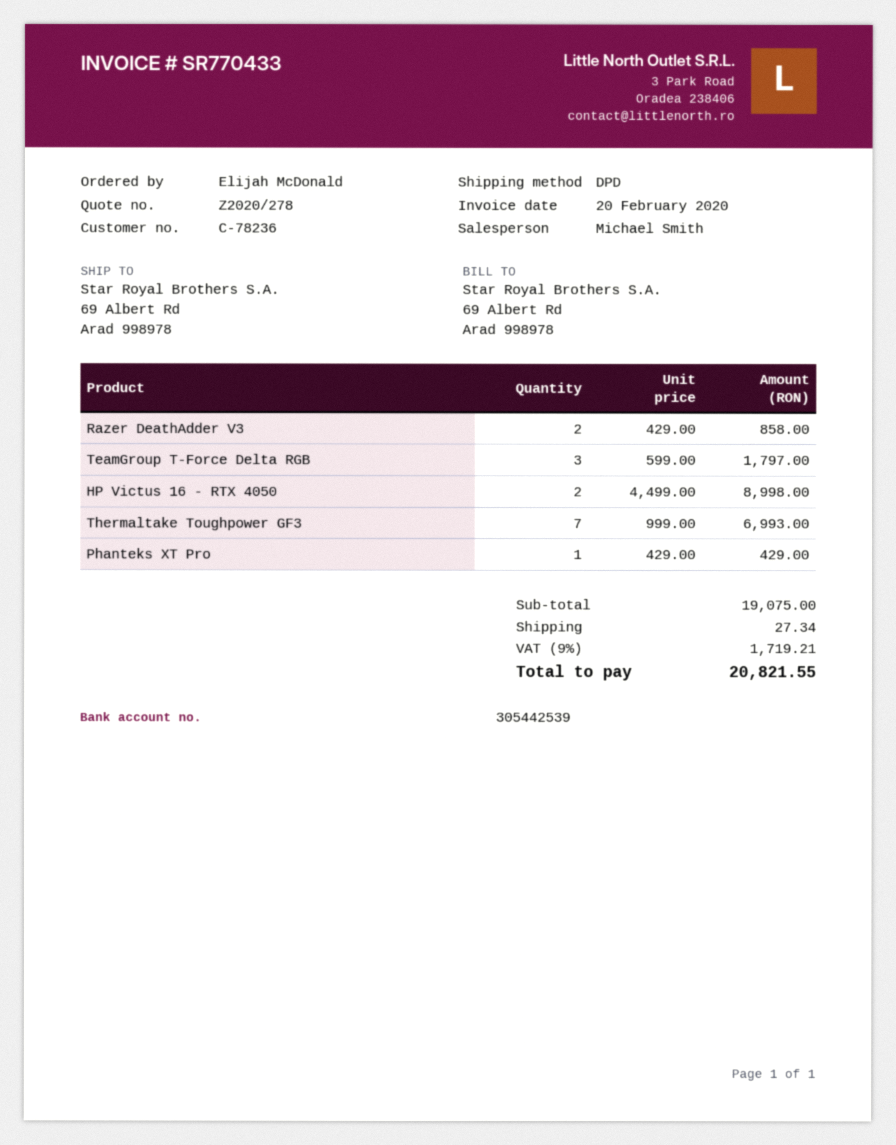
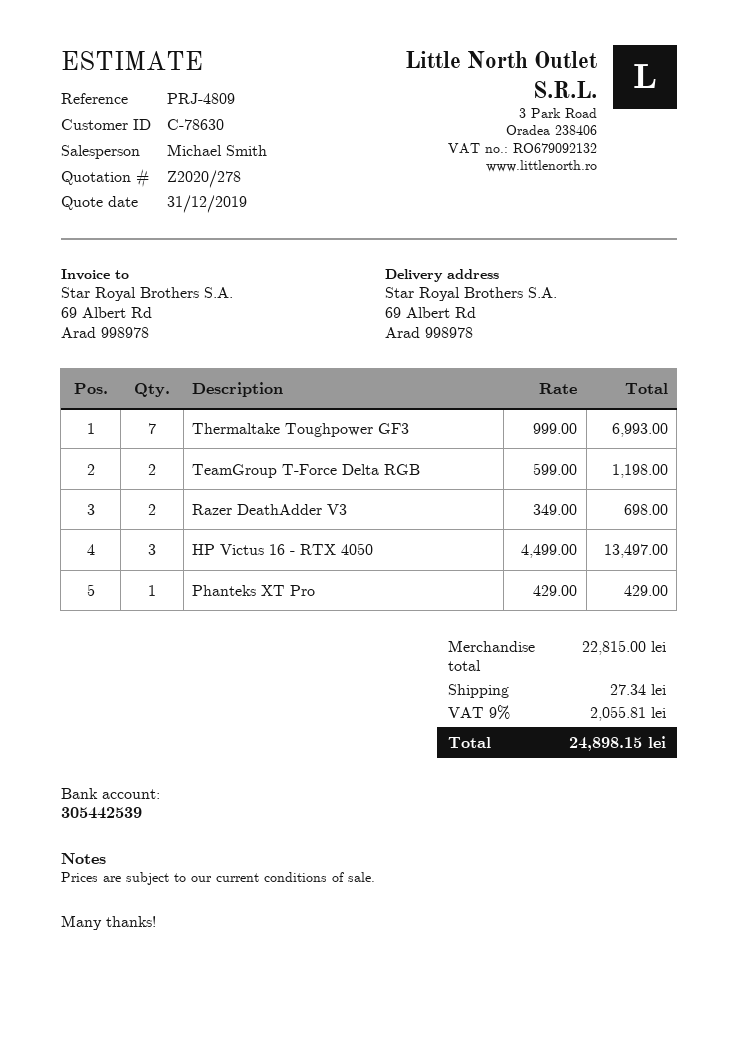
customer number: C-78236 -> C-78630
Razer DeathAdder V3: 2 x 429.00 = 858.00 -> 2 x 349.00 = 698.00
TeamGroup T-Force Delta RGB: 3 x 599.00 = 1797.00 -> 2 x 599.00 = 1198.00
HP Victus 16 - RTX 4050: 2 x 4499.00 = 8998.00 -> 3 x 4499.00 = 13497.00
subtotal: 19075.00 -> 22815.00
tax: 9% = 1719.21 -> 9% = 2055.81
total: 20821.55 -> 24898.15

